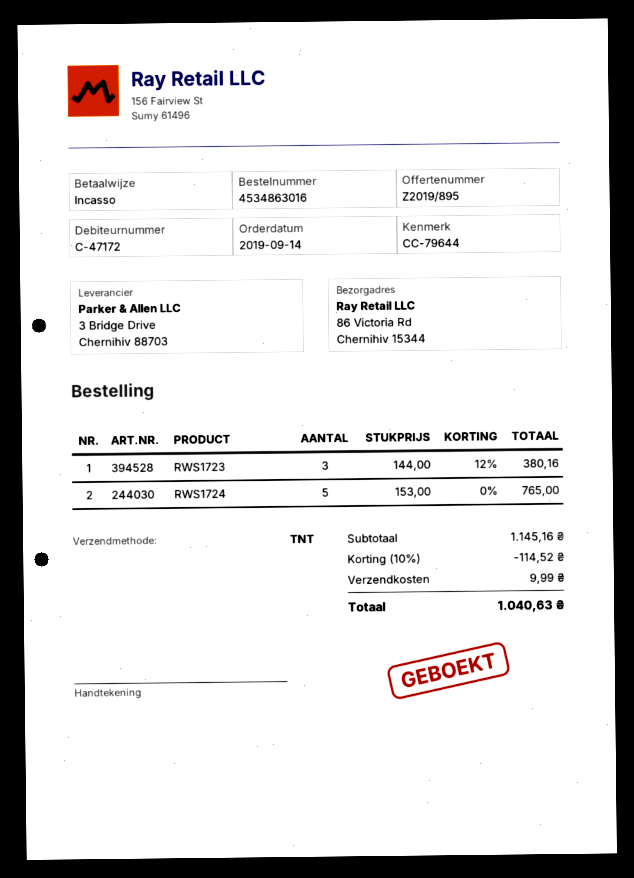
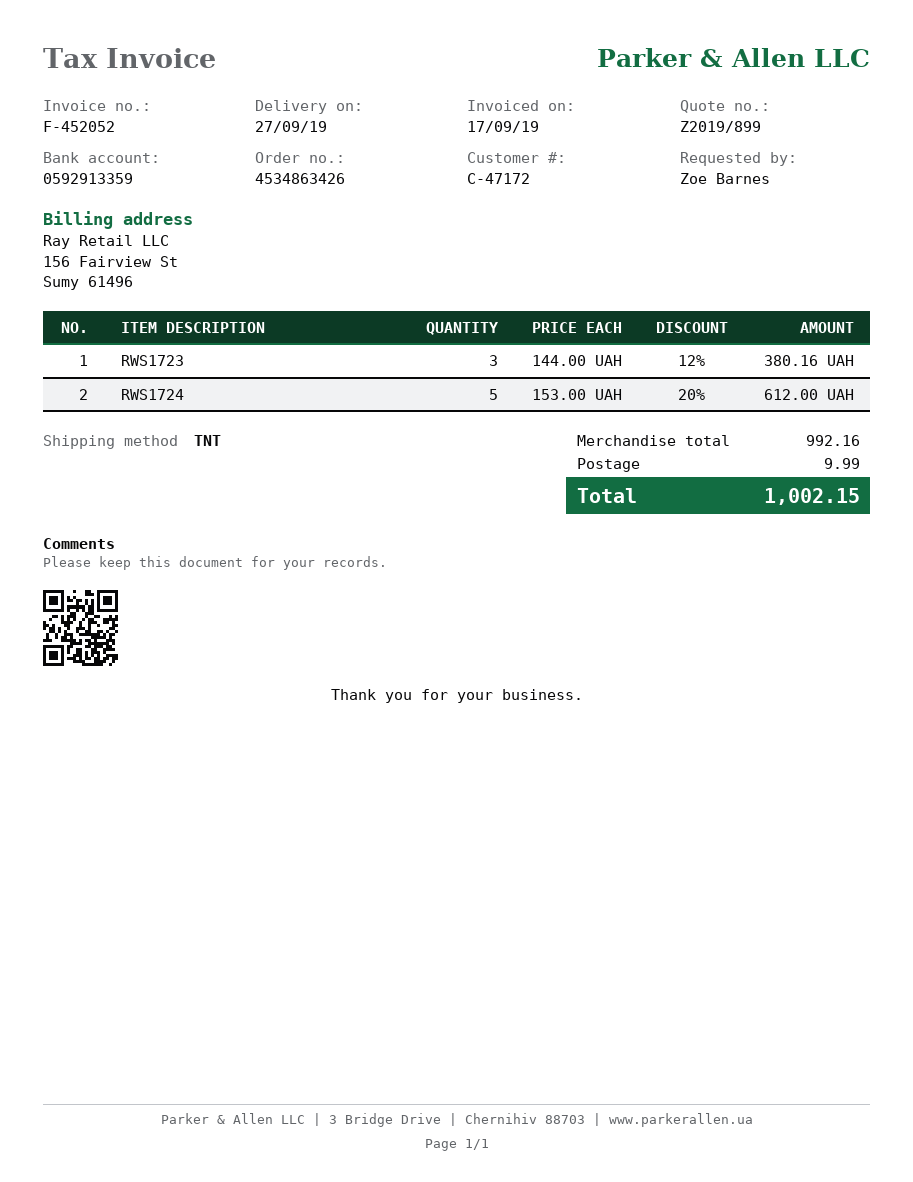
quote number: Z2019/895 -> Z2019/899
order number: 4534863016 -> 4534863426
RWS1724: 5 x 153.00 = 765.00 -> 5 x 153.00 - 20% = 612.00
subtotal: 1145.16 -> 992.16
discount: 10% = 114.52 -> none
total: 1040.63 -> 1002.15

